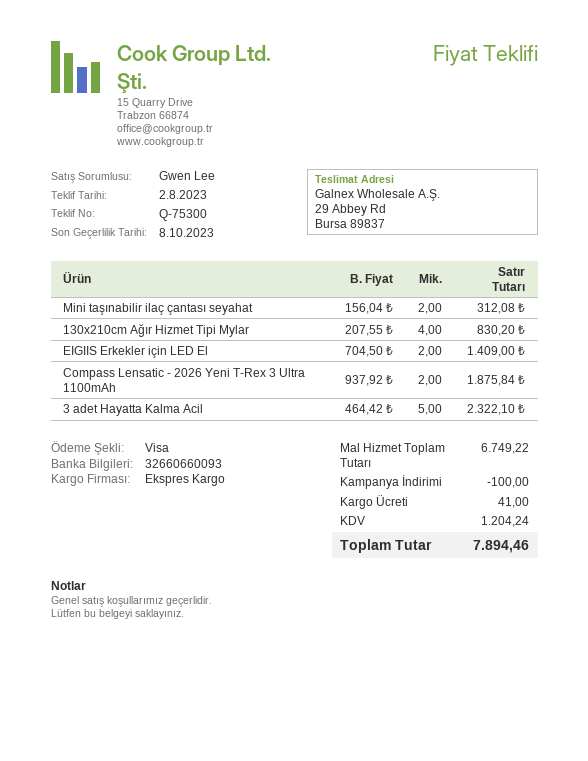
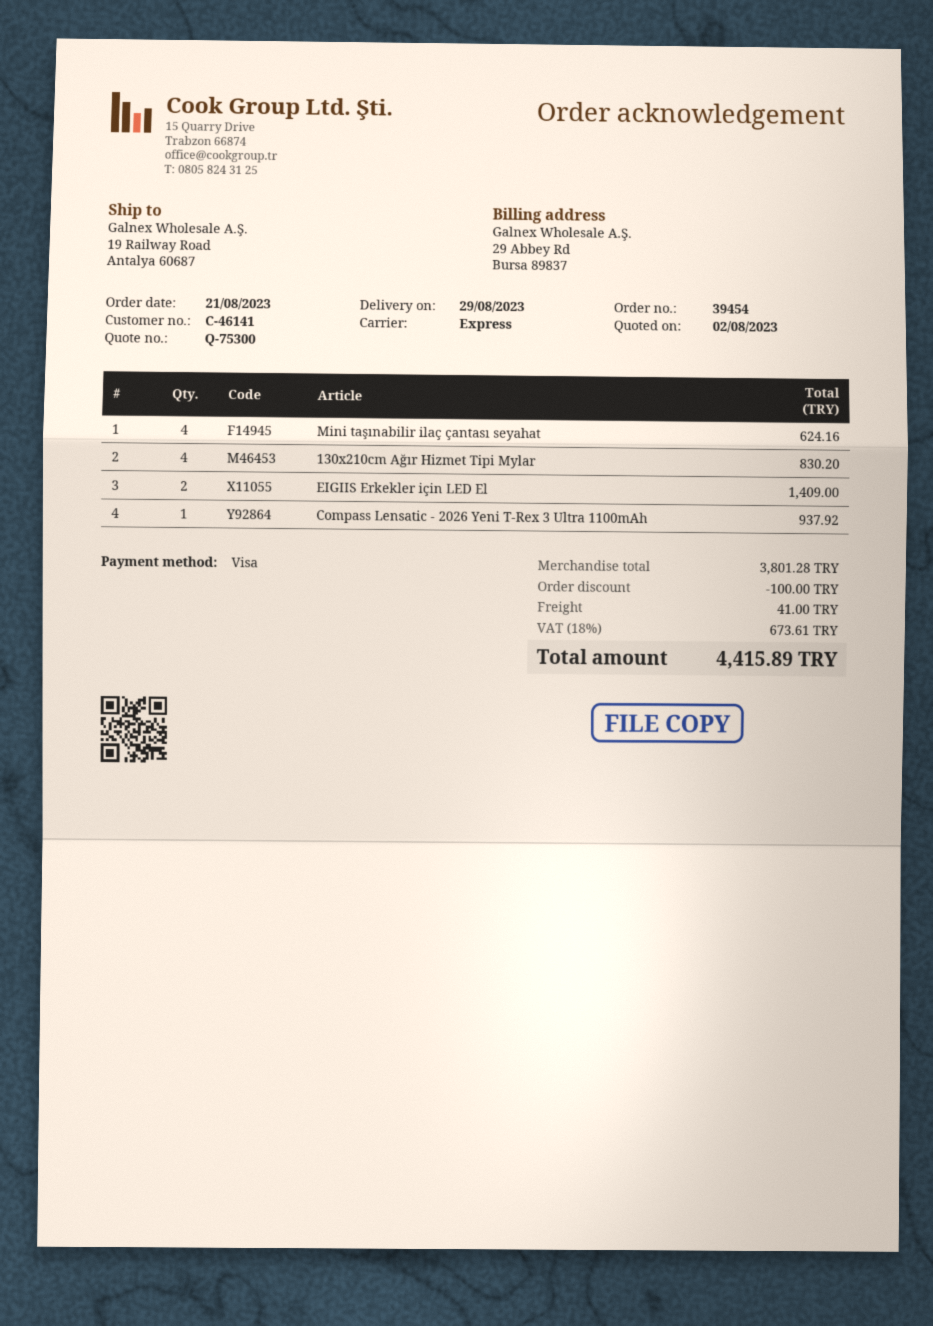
ship to: 29 Abbey Rd, Bursa 89837 -> 19 Railway Road, Antalya 60687
Mini taşınabilir ilaç çantası seyahat: 2 for 312.08 -> 4 for 624.16
Compass Lensatic - 2026 Yeni T-Rex 3 Ultra 1100mAh: 2 for 1875.84 -> 1 for 937.92
3 adet Hayatta Kalma Acil: 5 for 2322.10 -> none
subtotal: 6749.22 -> 3801.28
tax: 1204.24 -> 673.61
total: 7894.46 -> 4415.89

